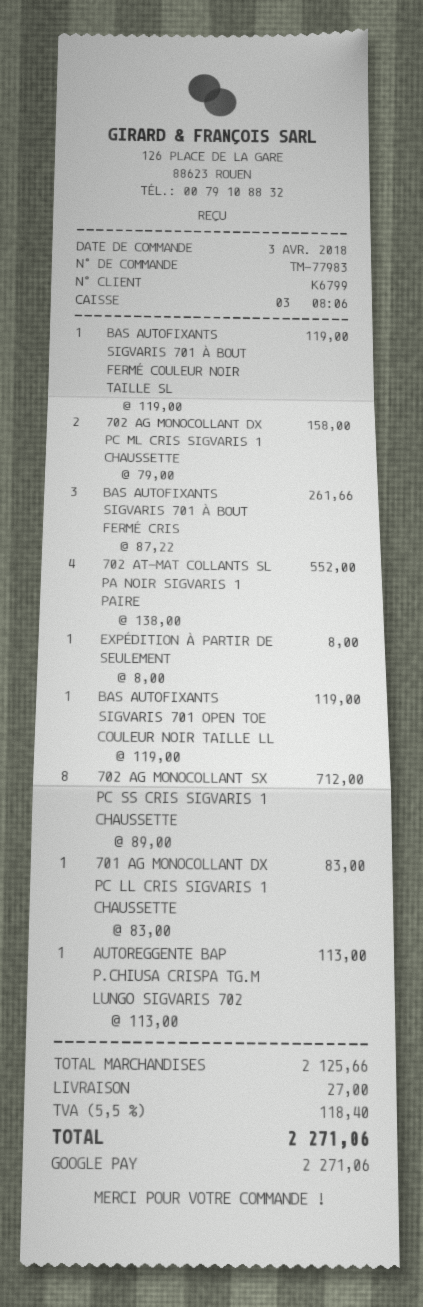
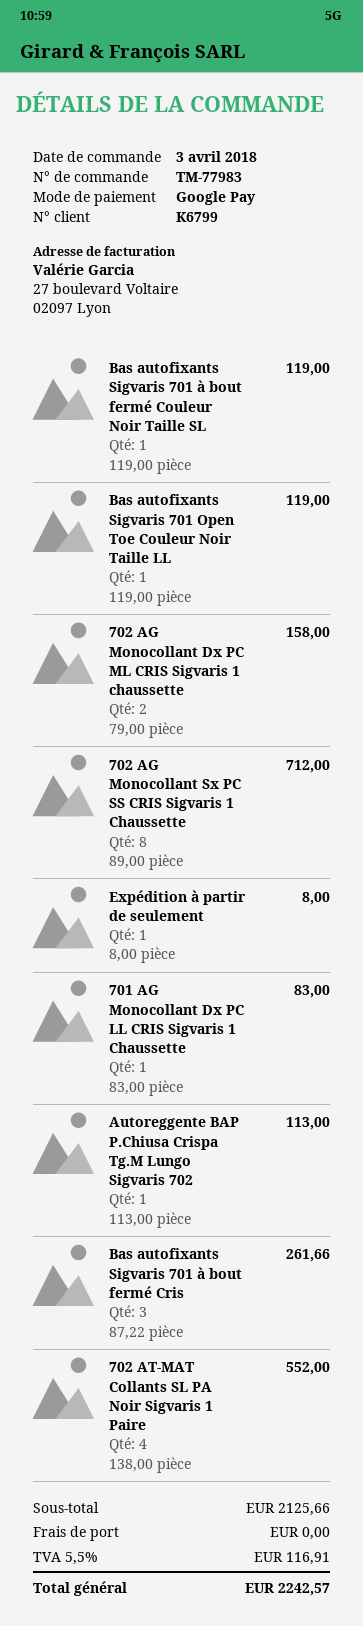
shipping: 27.00 -> 0.00
tax: 5.5% = 118.40 -> 5.5% = 116.91
total: 2271.06 -> 2242.57

